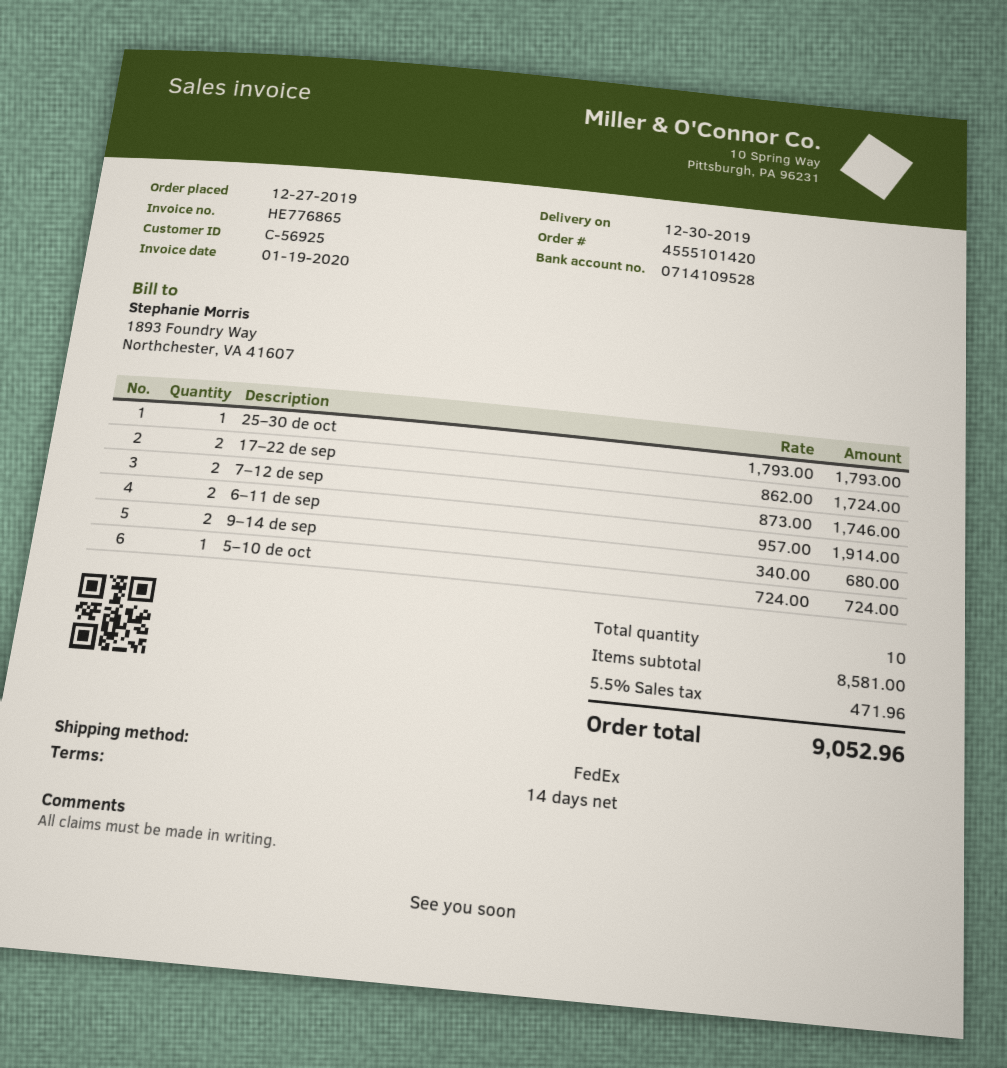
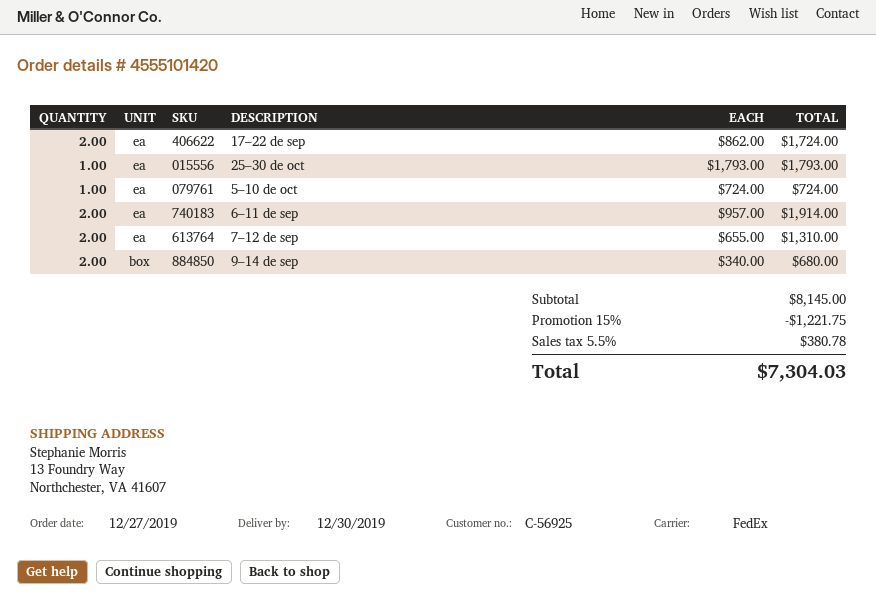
7–12 de sep: 2 x 873.00 = 1746.00 -> 2 x 655.00 = 1310.00
subtotal: 8581.00 -> 8145.00
discount: none -> 15% = 1221.75
tax: 5.5% = 471.96 -> 5.5% = 380.78
total: 9052.96 -> 7304.03

